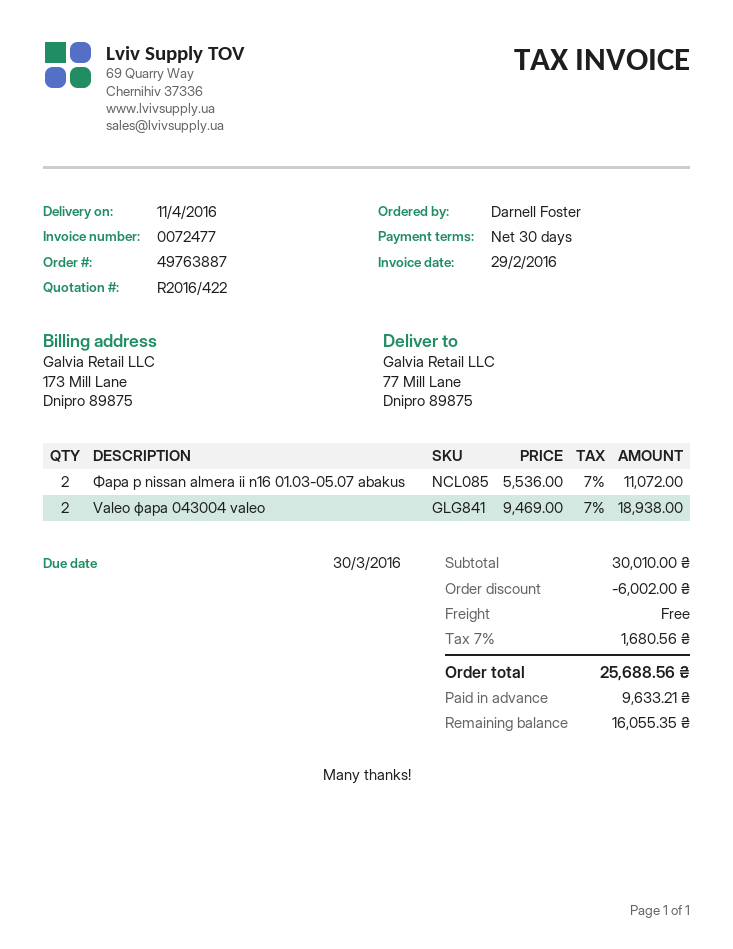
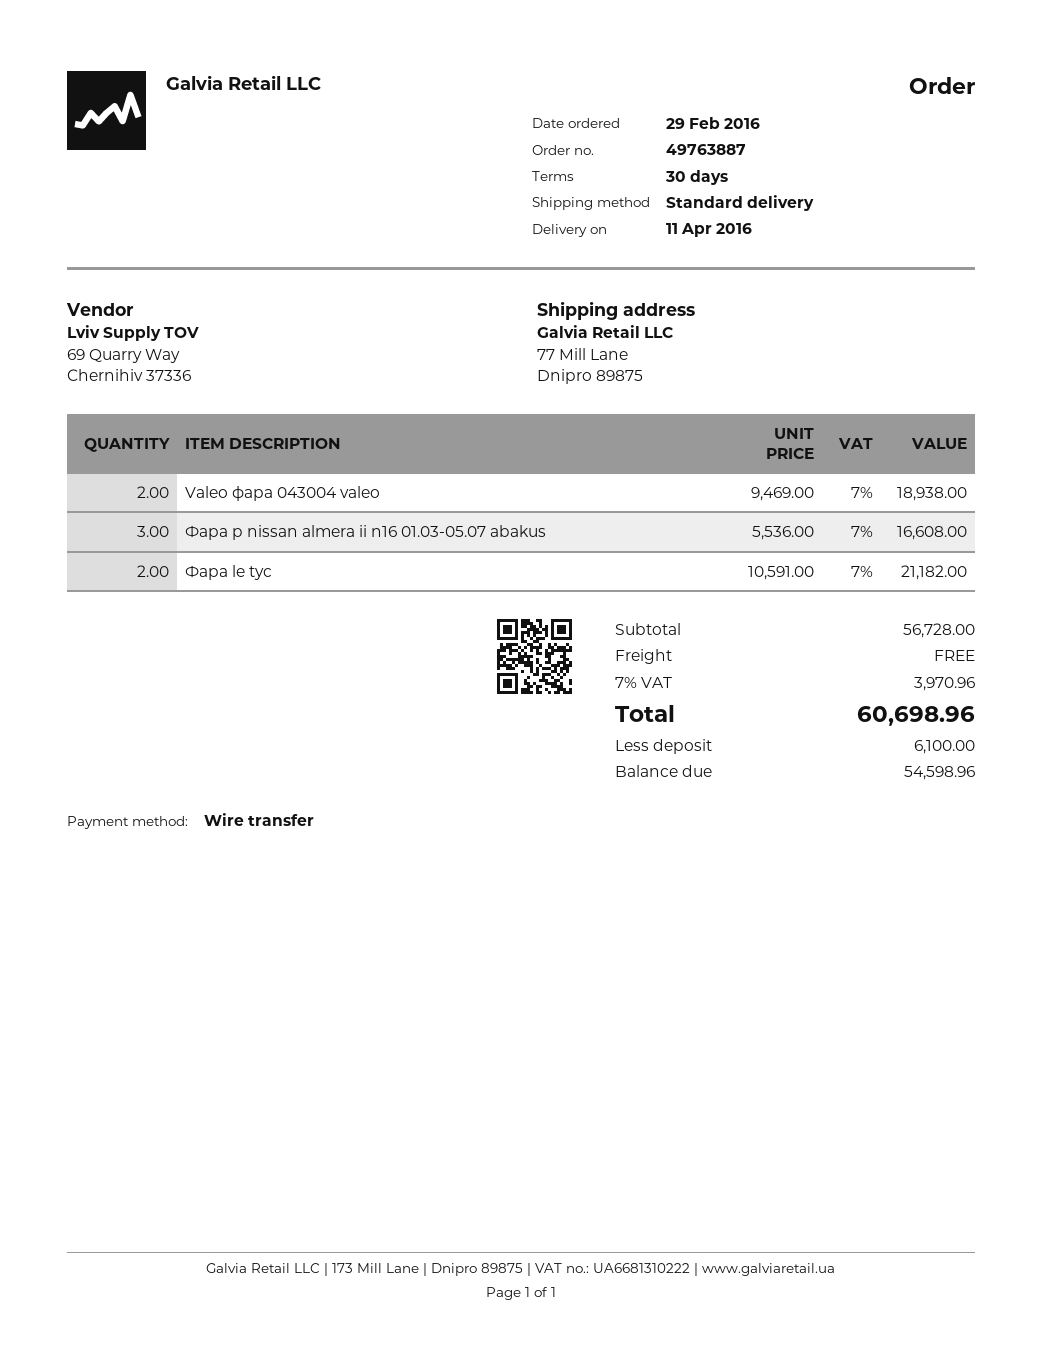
Фара p nissan almera ii n16 01.03-05.07 abakus: 2 x 5536.00 = 11072.00 -> 3 x 5536.00 = 16608.00
Фара le tyc: none -> 2 x 10591.00 = 21182.00
subtotal: 30010.00 -> 56728.00
discount: 6002.00 -> none
tax: 7% = 1680.56 -> 7% = 3970.96
total: 25688.56 -> 60698.96
deposit: 9633.21 -> 6100.00
balance: 16055.35 -> 54598.96

